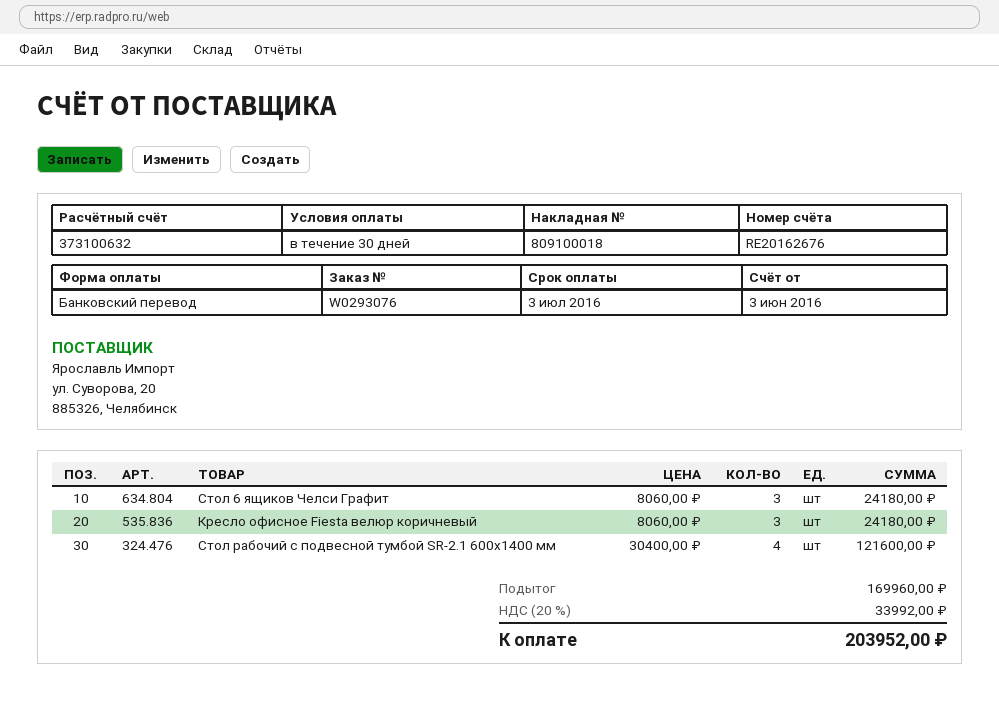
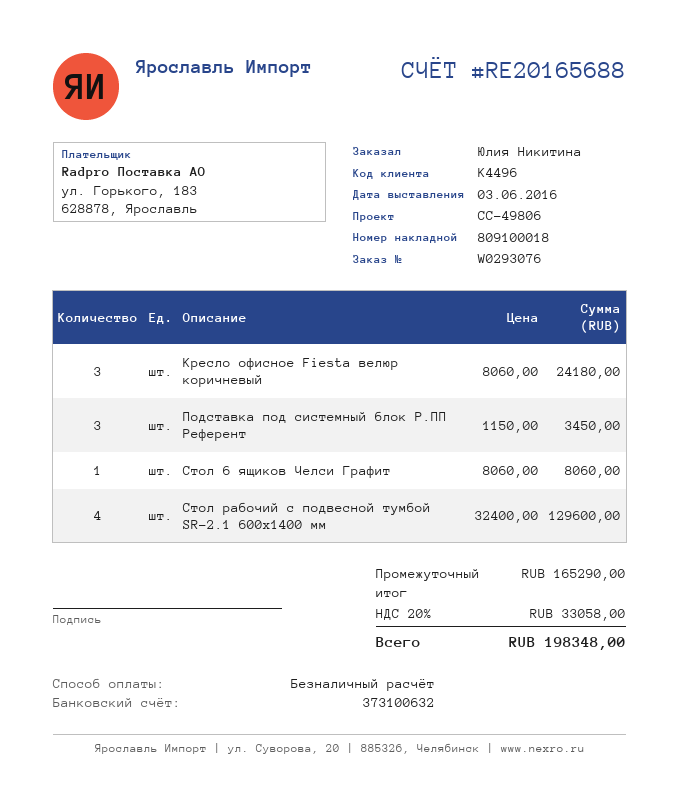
invoice number: RE20162676 -> RE20165688
Стол 6 ящиков Челси Графит: 3 x 8060.00 = 24180.00 -> 1 x 8060.00 = 8060.00
Стол рабочий с подвесной тумбой SR-2.1 600х1400 мм: 4 x 30400.00 = 121600.00 -> 4 x 32400.00 = 129600.00
Подставка под системный блок Р.ПП Референт: none -> 3 x 1150.00 = 3450.00
subtotal: 169960.00 -> 165290.00
tax: 20% = 33992.00 -> 20% = 33058.00
total: 203952.00 -> 198348.00

